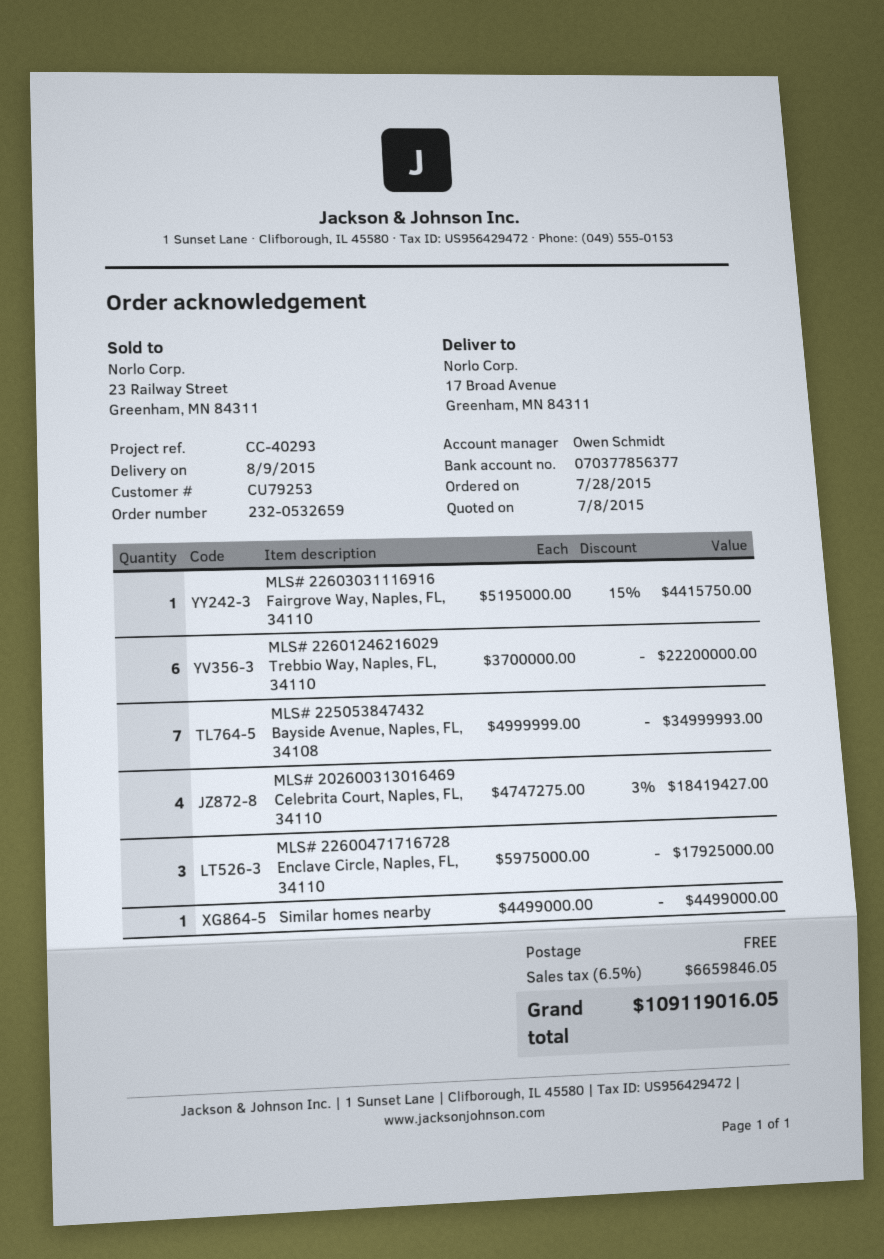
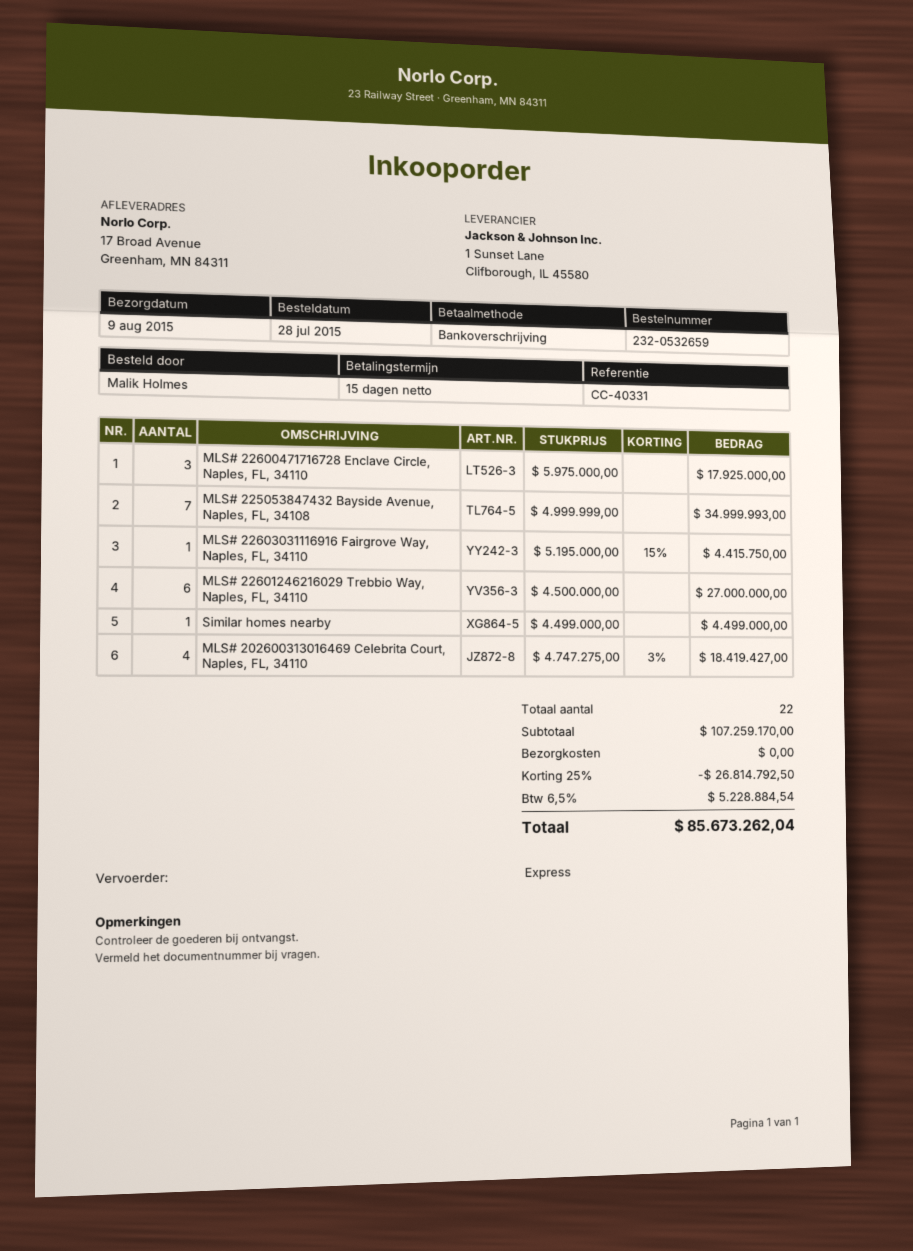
reference: CC-40293 -> CC-40331
MLS# 22601246216029 Trebbio Way, Naples, FL, 34110: 6 x 3700000.00 = 22200000.00 -> 6 x 4500000.00 = 27000000.00
discount: none -> 25% = 26814792.50
tax: 6.5% = 6659846.05 -> 6.5% = 5228884.54
total: 109119016.05 -> 85673262.04

